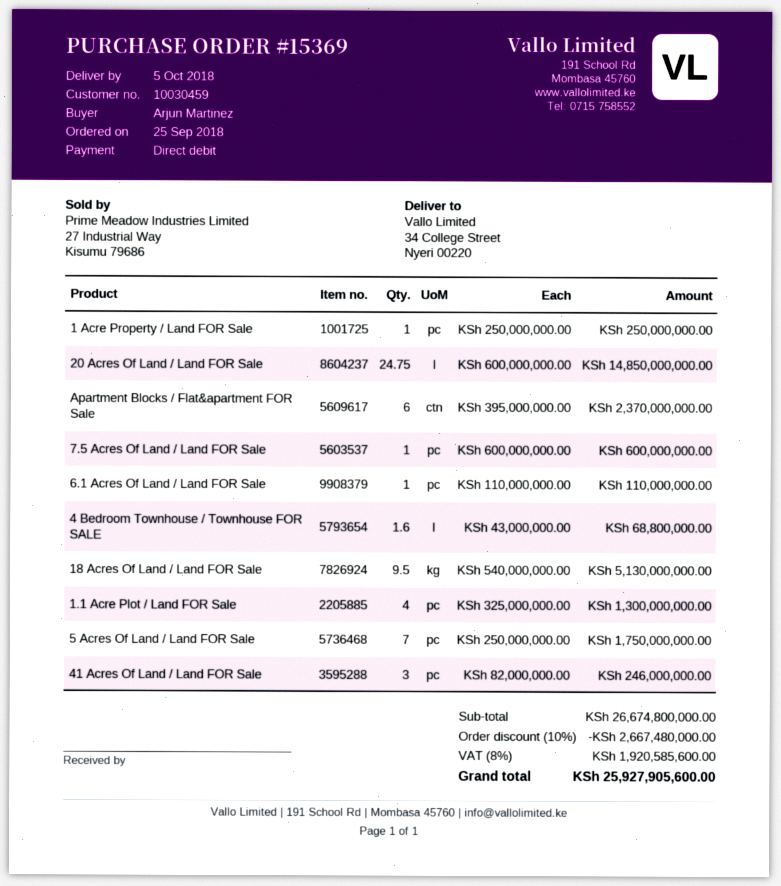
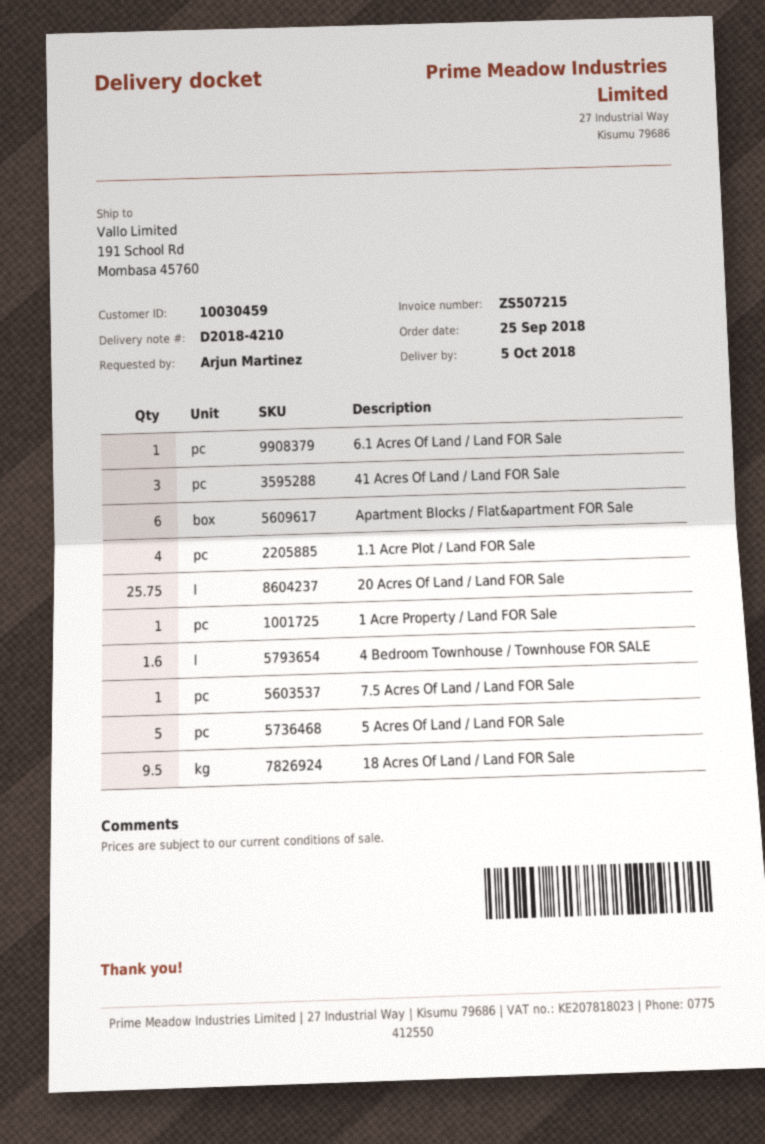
ship to: 34 College Street, Nyeri 00220 -> 191 School Rd, Mombasa 45760
20 Acres Of Land / Land FOR Sale: 24.75 -> 25.75
5 Acres Of Land / Land FOR Sale: 7 -> 5

